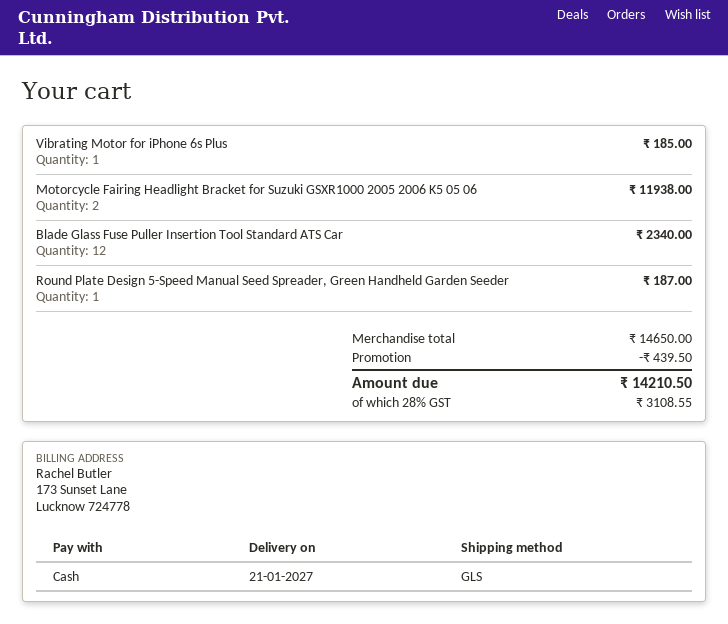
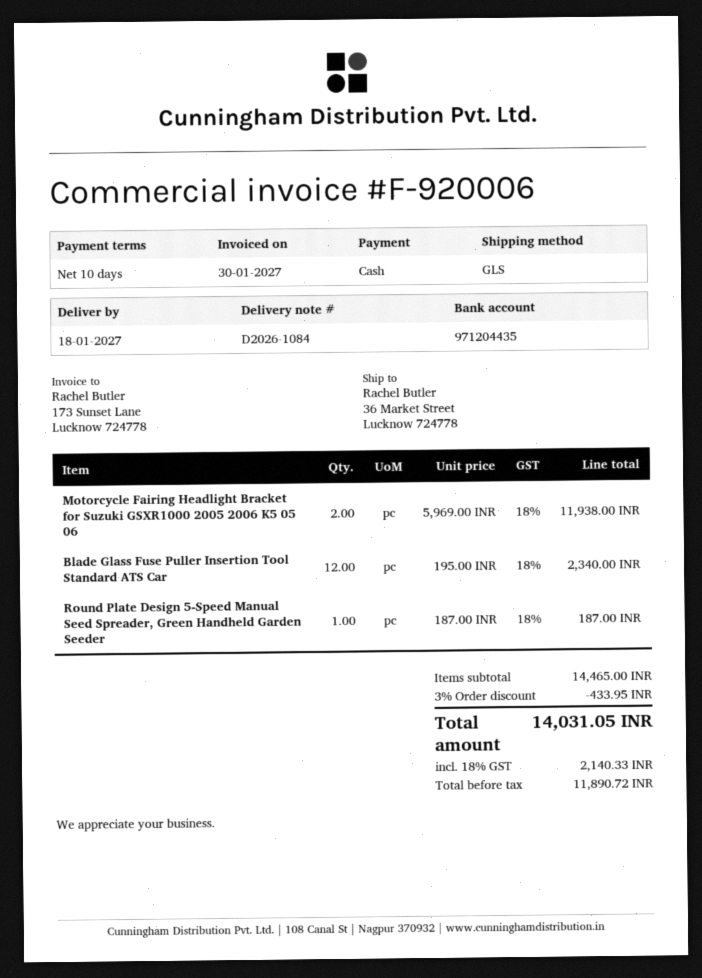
delivery date: 2027-01-21 -> 2027-01-18
Vibrating Motor for iPhone 6s Plus: 1 for 185.00 -> none
subtotal: 14650.00 -> 14465.00
discount: 439.50 -> 433.95
tax: 28% = 3108.55 -> 18% = 2140.33
total: 14210.50 -> 14031.05

